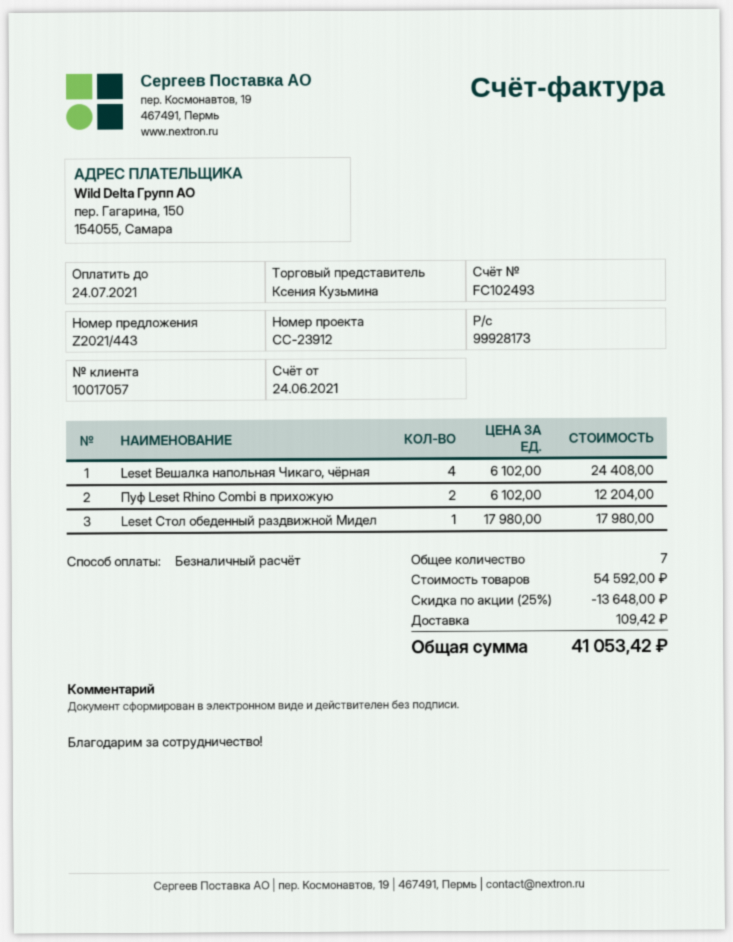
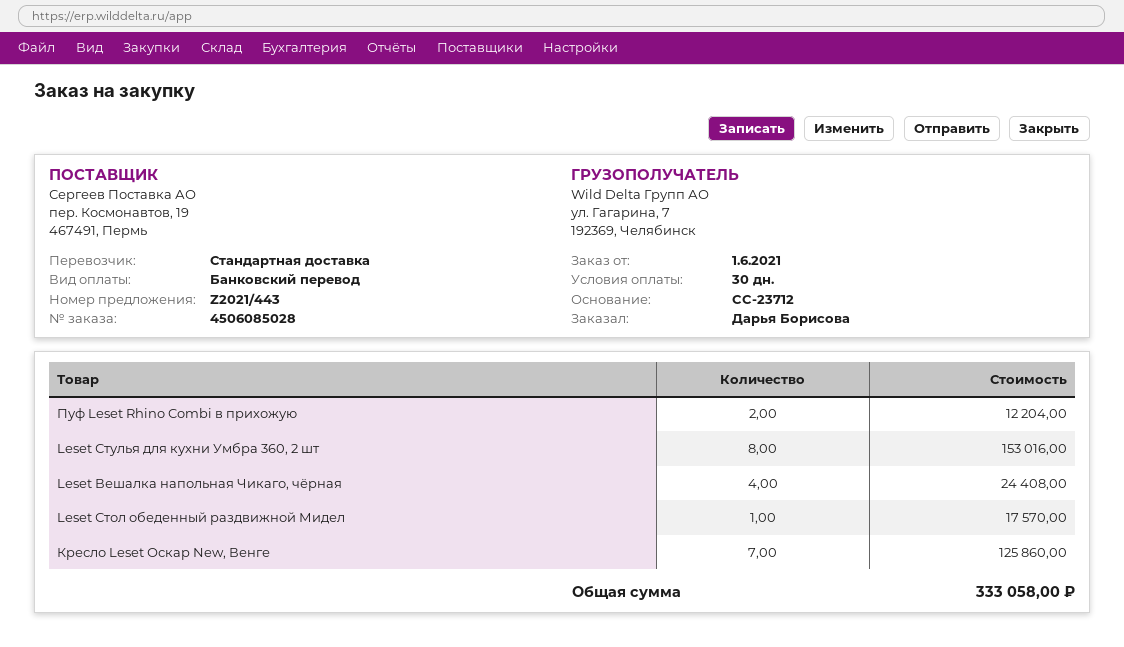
reference: CC-23912 -> CC-23712
Leset Стол обеденный раздвижной Мидел: 1 for 17980.00 -> 1 for 17570.00
Leset Стулья для кухни Умбра 360, 2 шт: none -> 8 for 153016.00
Кресло Leset Оскар New, Венге: none -> 7 for 125860.00
discount: 25% = 13648.00 -> none
shipping: 109.42 -> none
total: 41053.42 -> 333058.00

